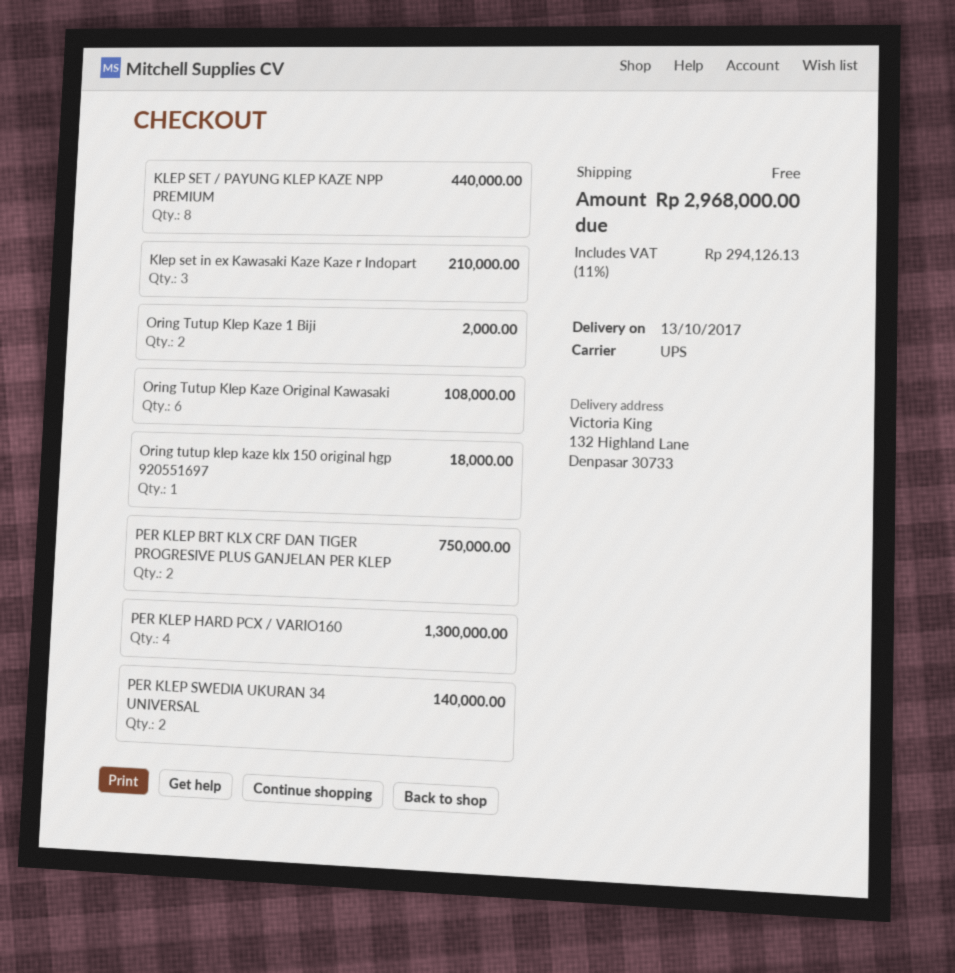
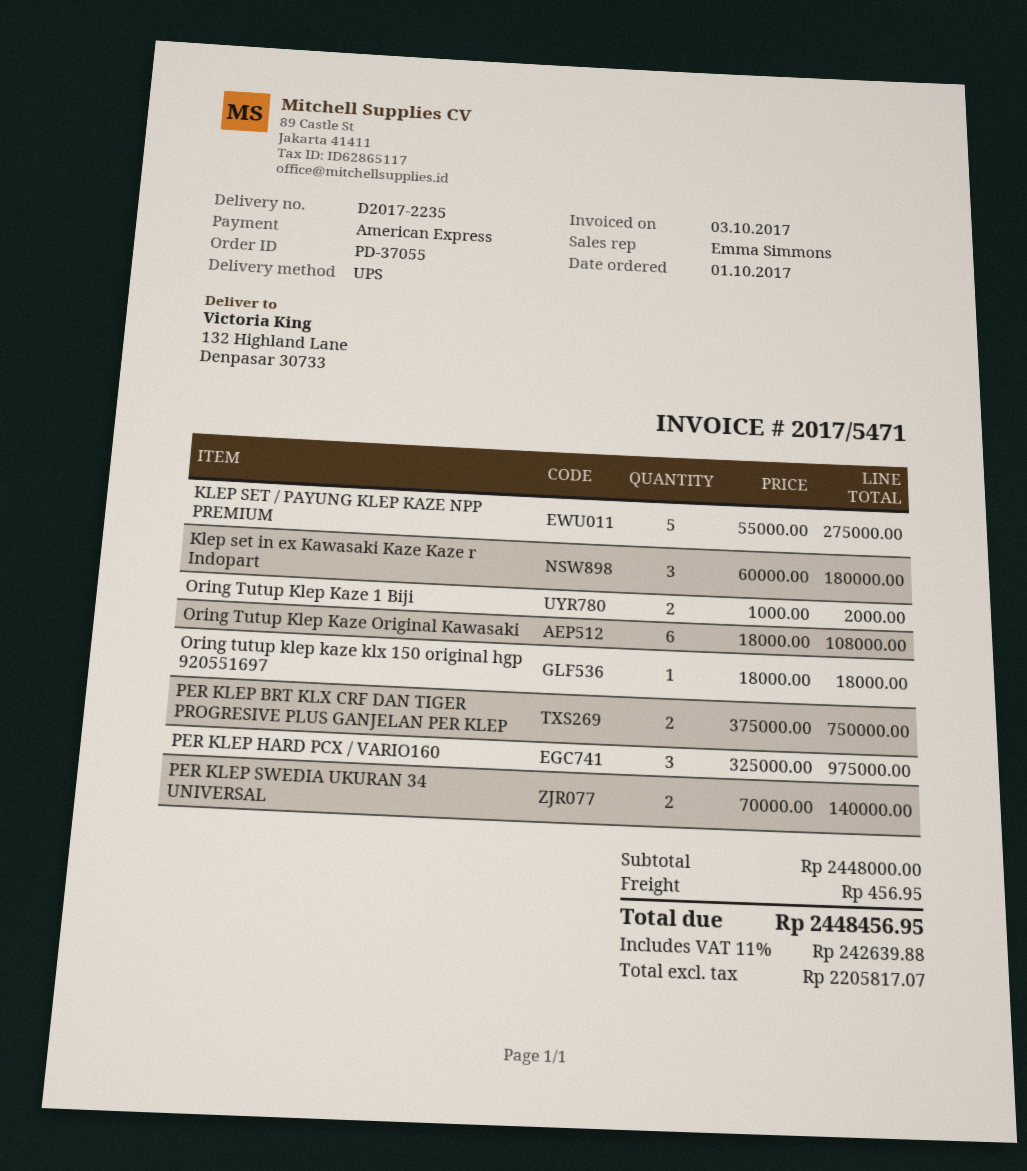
KLEP SET / PAYUNG KLEP KAZE NPP PREMIUM: 8 for 440000.00 -> 5 for 275000.00
Klep set in ex Kawasaki Kaze Kaze r Indopart: 3 for 210000.00 -> 3 for 180000.00
PER KLEP HARD PCX / VARIO160: 4 for 1300000.00 -> 3 for 975000.00
shipping: 0.00 -> 456.95
tax: 11% = 294126.13 -> 11% = 242639.88
total: 2968000.00 -> 2448456.95

